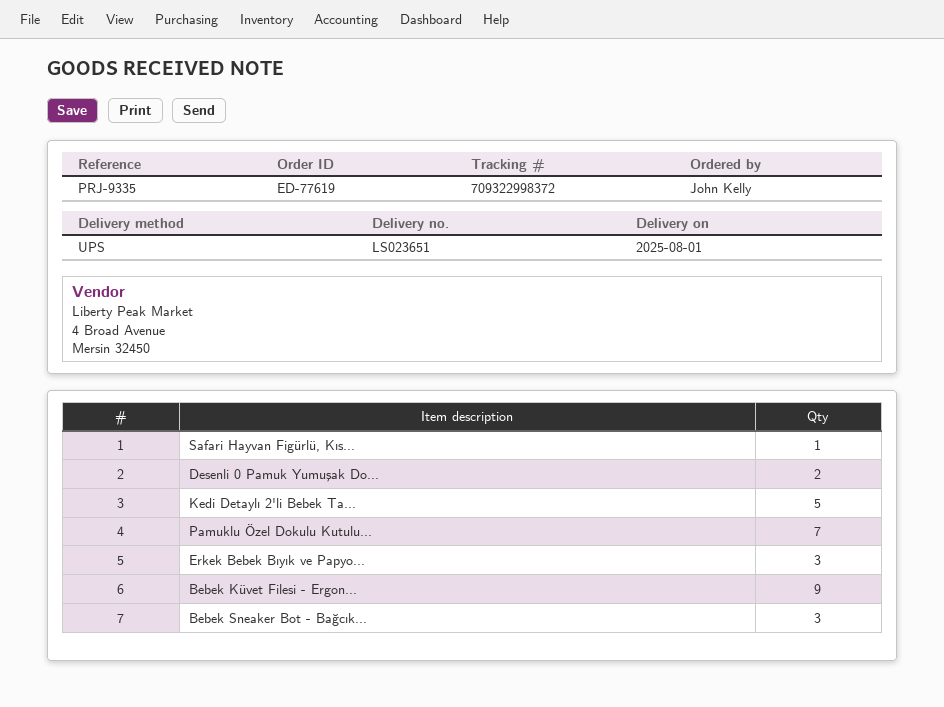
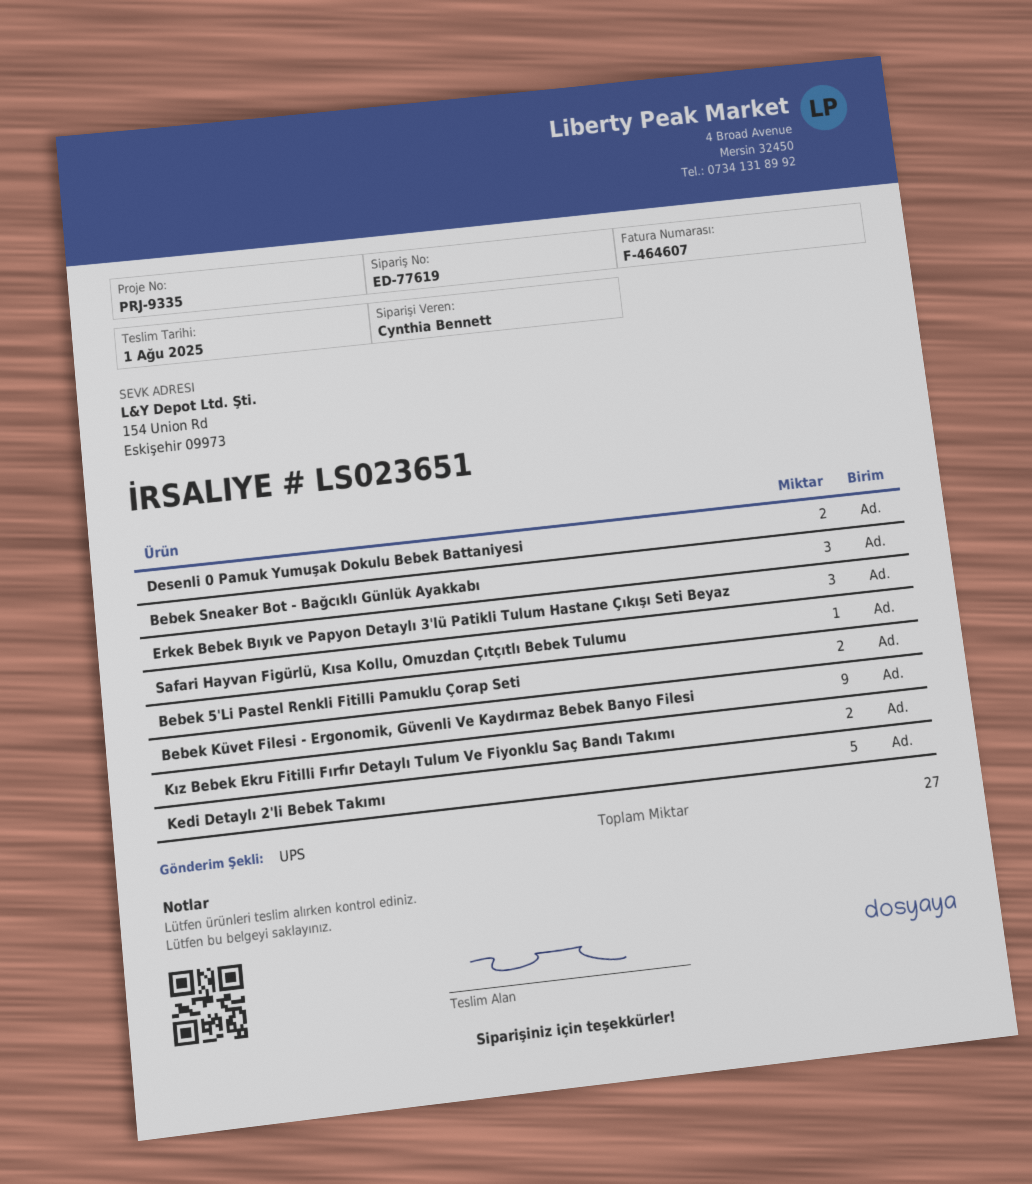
ordered by: John Kelly -> Cynthia Bennett
Pamuklu Özel Dokulu Kutulu...: 7 -> none
Bebek 5'Li Pastel Renkli Fitilli Pamuklu Çorap Seti: none -> 2
Kız Bebek Ekru Fitilli Fırfır Detaylı Tulum Ve Fiyonklu Saç Bandı Takımı: none -> 2

